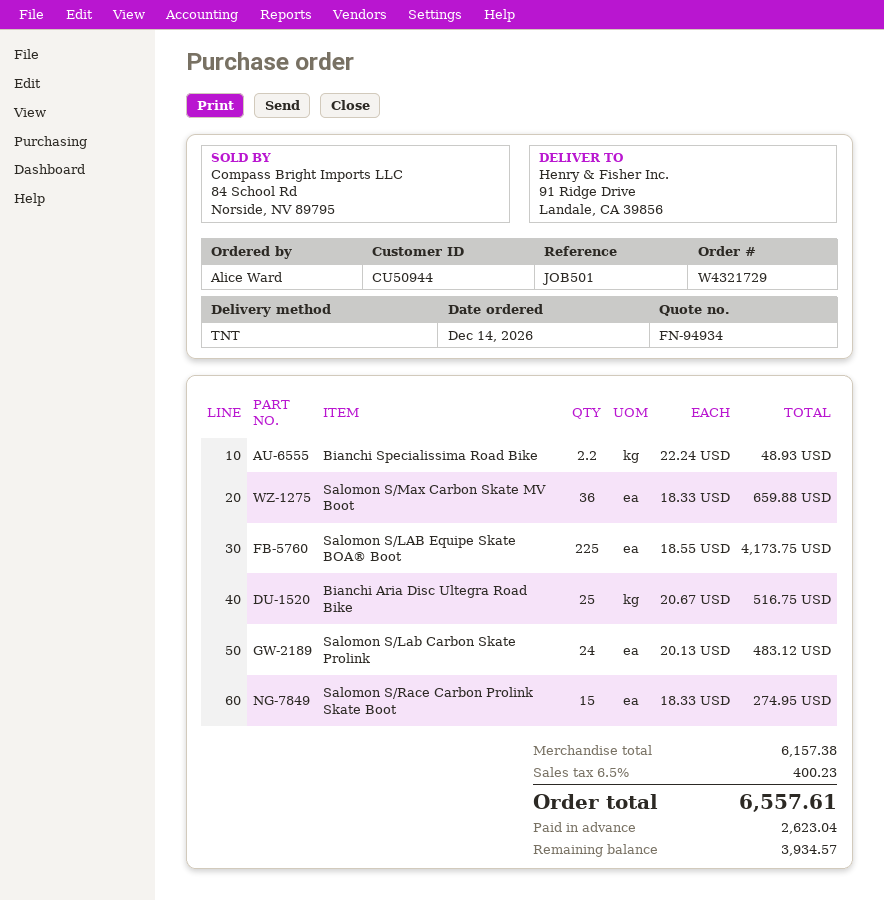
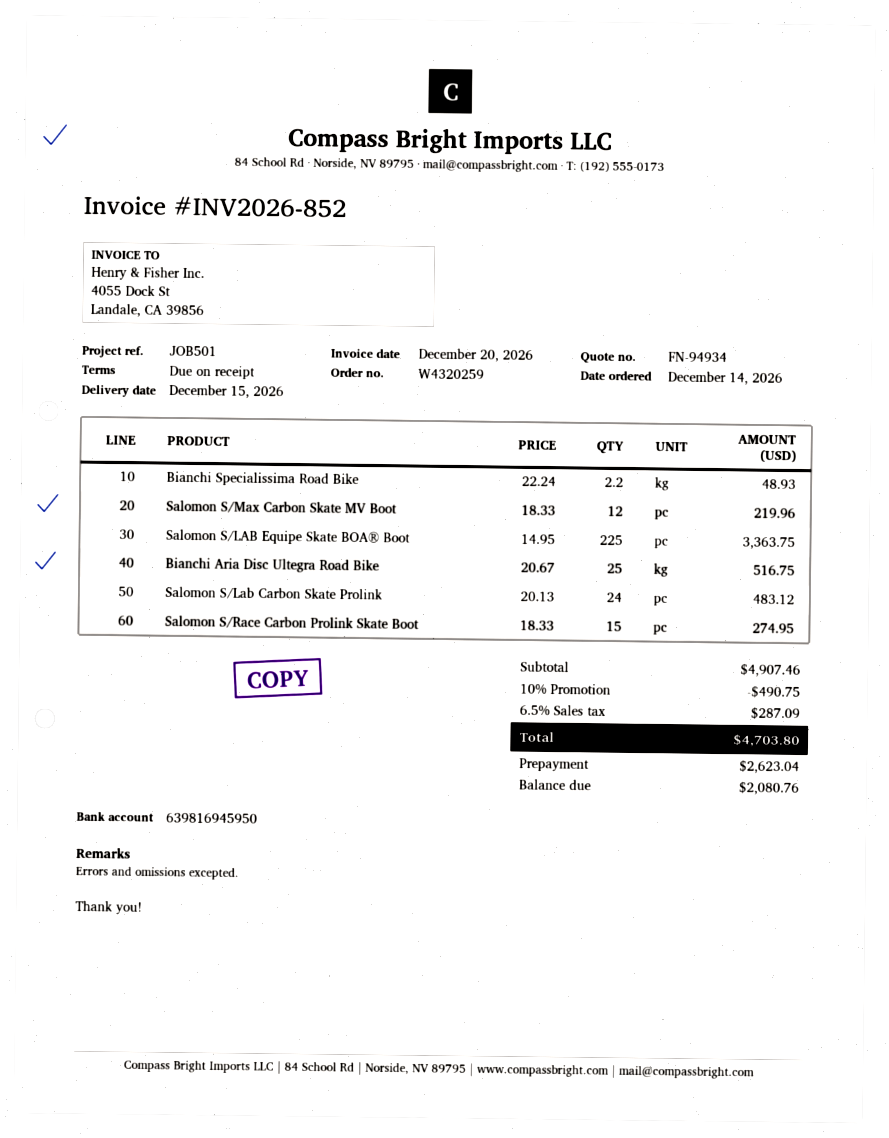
order number: W4321729 -> W4320259
Salomon S/Max Carbon Skate MV Boot: 36 x 18.33 = 659.88 -> 12 x 18.33 = 219.96
Salomon S/LAB Equipe Skate BOA® Boot: 225 x 18.55 = 4173.75 -> 225 x 14.95 = 3363.75
subtotal: 6157.38 -> 4907.46
discount: none -> 10% = 490.75
tax: 6.5% = 400.23 -> 6.5% = 287.09
total: 6557.61 -> 4703.80
balance: 3934.57 -> 2080.76

